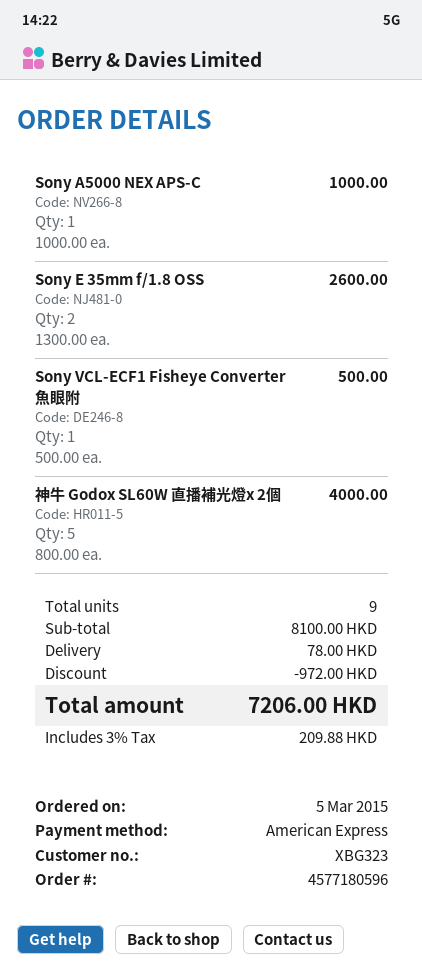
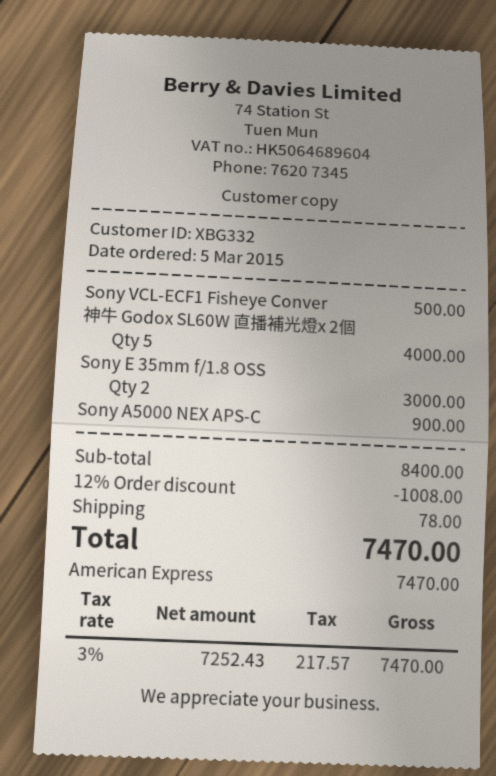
customer number: XBG323 -> XBG332
Sony A5000 NEX APS-C: 1 for 1000.00 -> 1 for 900.00
Sony E 35mm f/1.8 OSS: 2 for 2600.00 -> 2 for 3000.00
subtotal: 8100.00 -> 8400.00
discount: 972.00 -> 1008.00
tax: 3% = 209.88 -> 3% = 217.57
total: 7206.00 -> 7470.00

